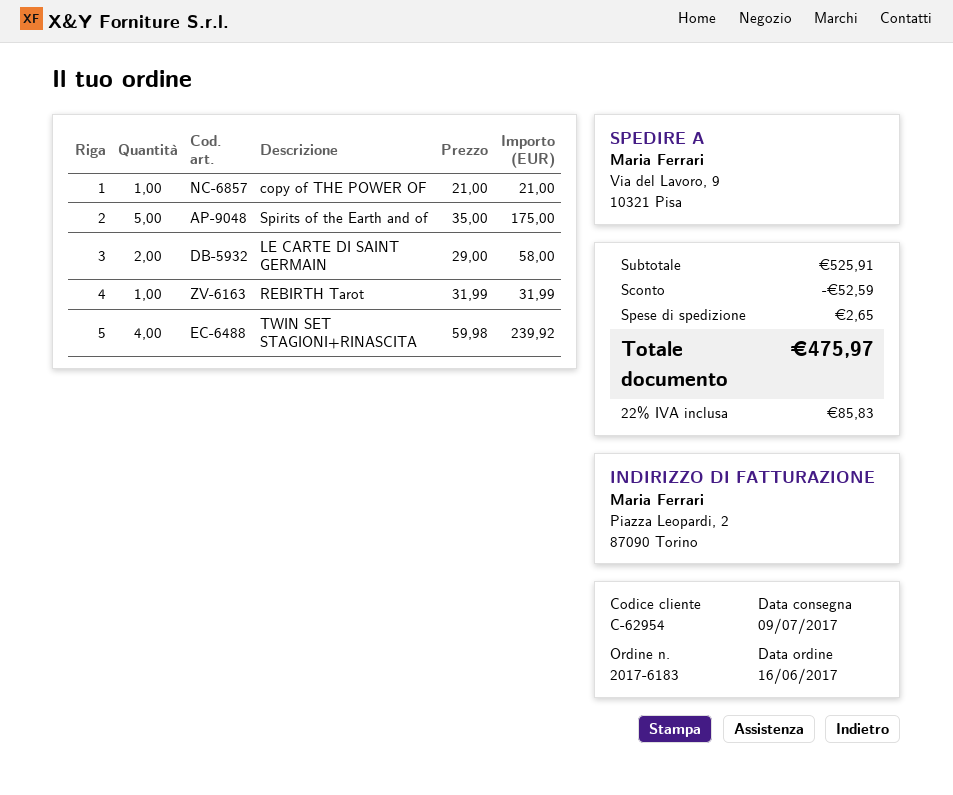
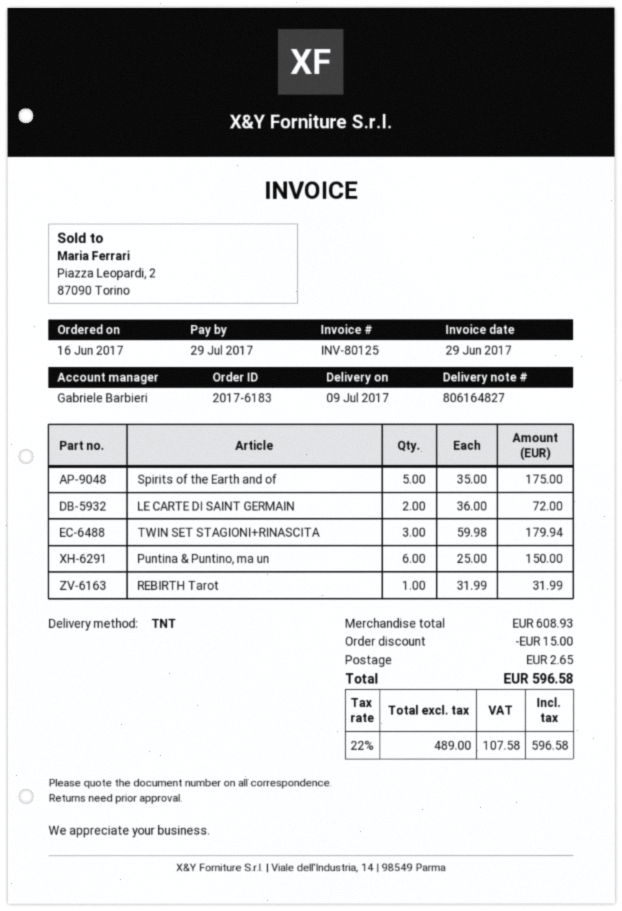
copy of THE POWER OF: 1 x 21.00 = 21.00 -> none
LE CARTE DI SAINT GERMAIN: 2 x 29.00 = 58.00 -> 2 x 36.00 = 72.00
TWIN SET STAGIONI+RINASCITA: 4 x 59.98 = 239.92 -> 3 x 59.98 = 179.94
Puntina & Puntino, ma un: none -> 6 x 25.00 = 150.00
subtotal: 525.91 -> 608.93
discount: 52.59 -> 15.00
tax: 22% = 85.83 -> 22% = 107.58
total: 475.97 -> 596.58

